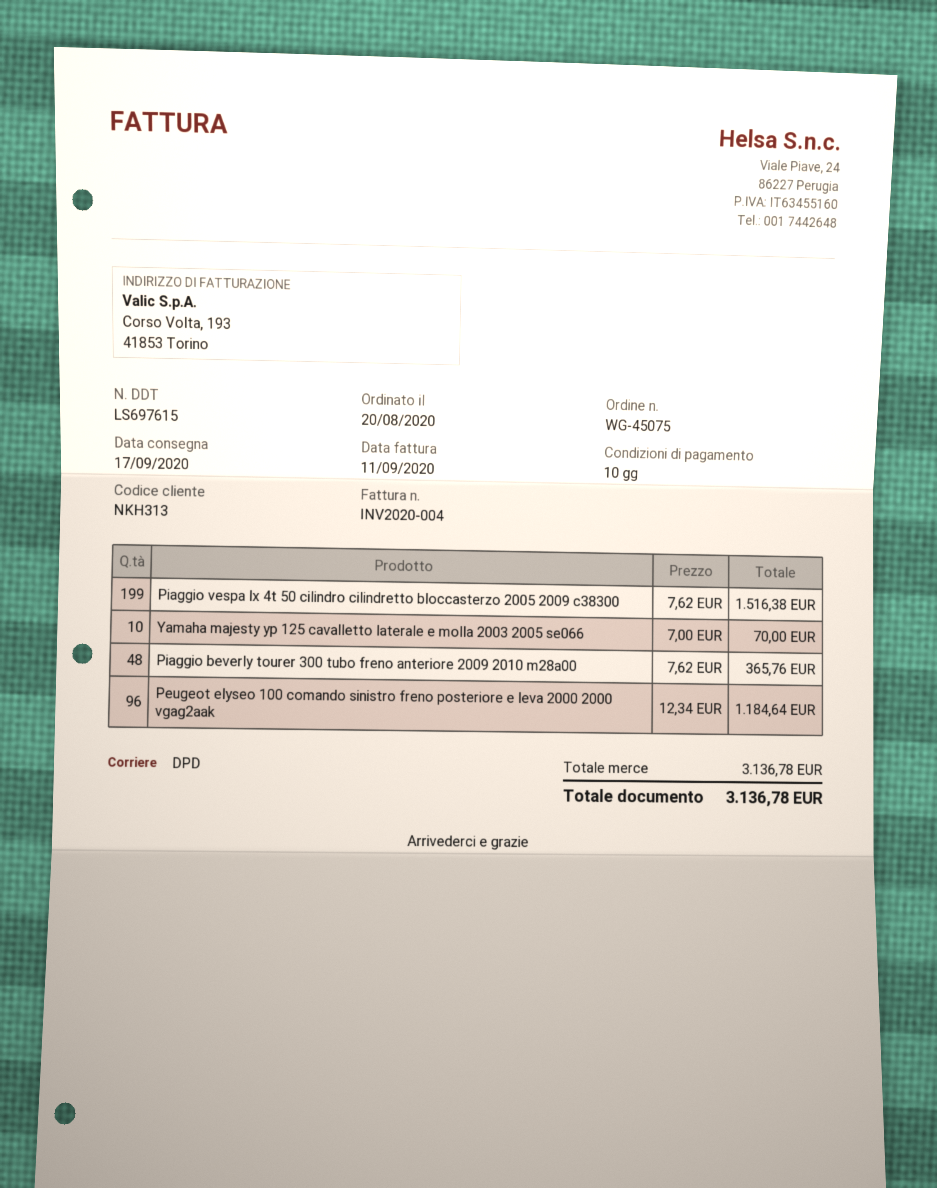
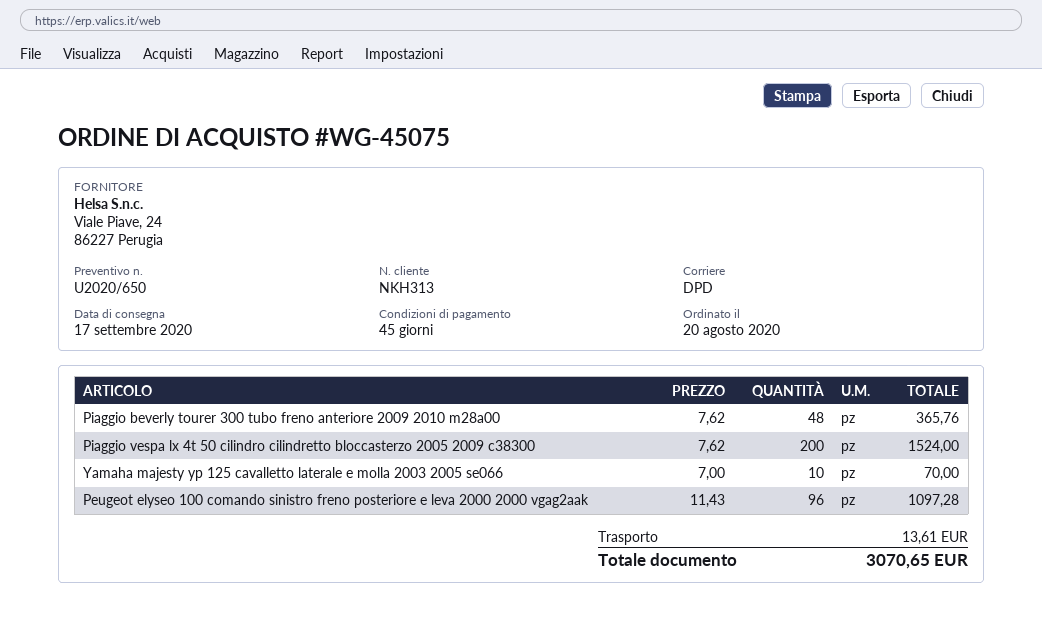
payment terms: 10 days -> 45 days
Piaggio vespa lx 4t 50 cilindro cilindretto bloccasterzo 2005 2009 c38300: 199 x 7.62 = 1516.38 -> 200 x 7.62 = 1524.00
Peugeot elyseo 100 comando sinistro freno posteriore e leva 2000 2000 vgag2aak: 96 x 12.34 = 1184.64 -> 96 x 11.43 = 1097.28
shipping: none -> 13.61
total: 3136.78 -> 3070.65

